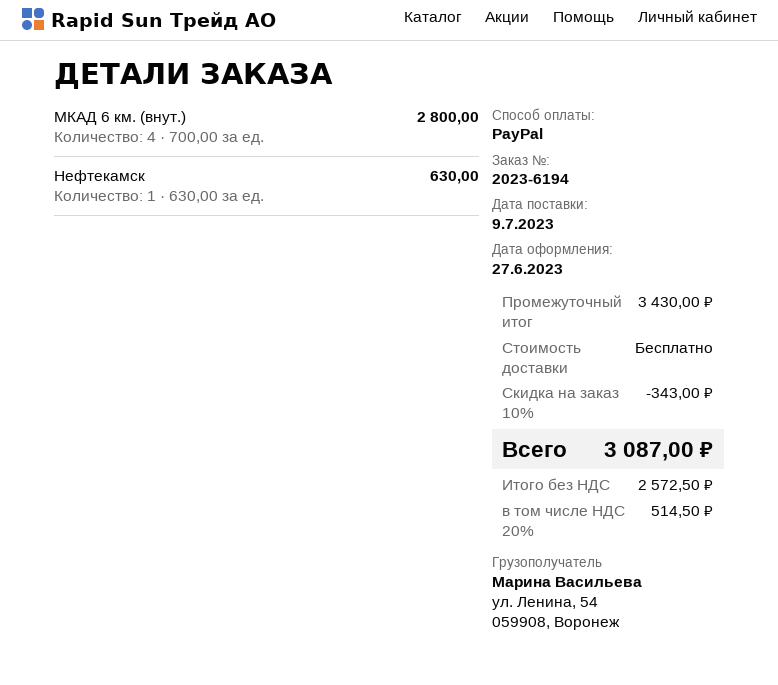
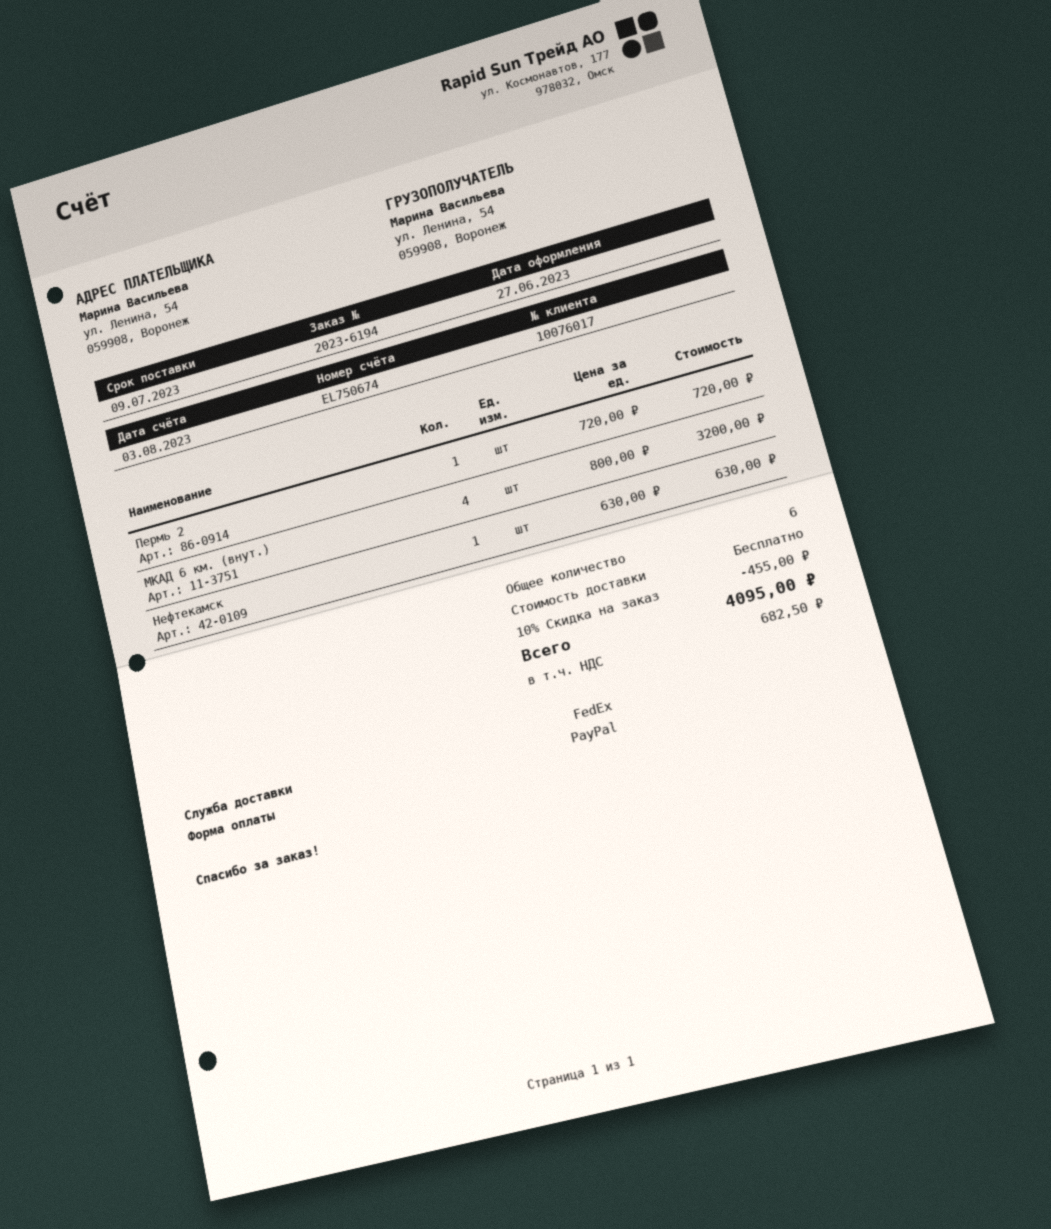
МКАД 6 км. (внут.): 4 x 700.00 = 2800.00 -> 4 x 800.00 = 3200.00
Пермь 2: none -> 1 x 720.00 = 720.00
discount: 10% = 343.00 -> 10% = 455.00
tax: 514.50 -> 682.50
total: 3087.00 -> 4095.00

